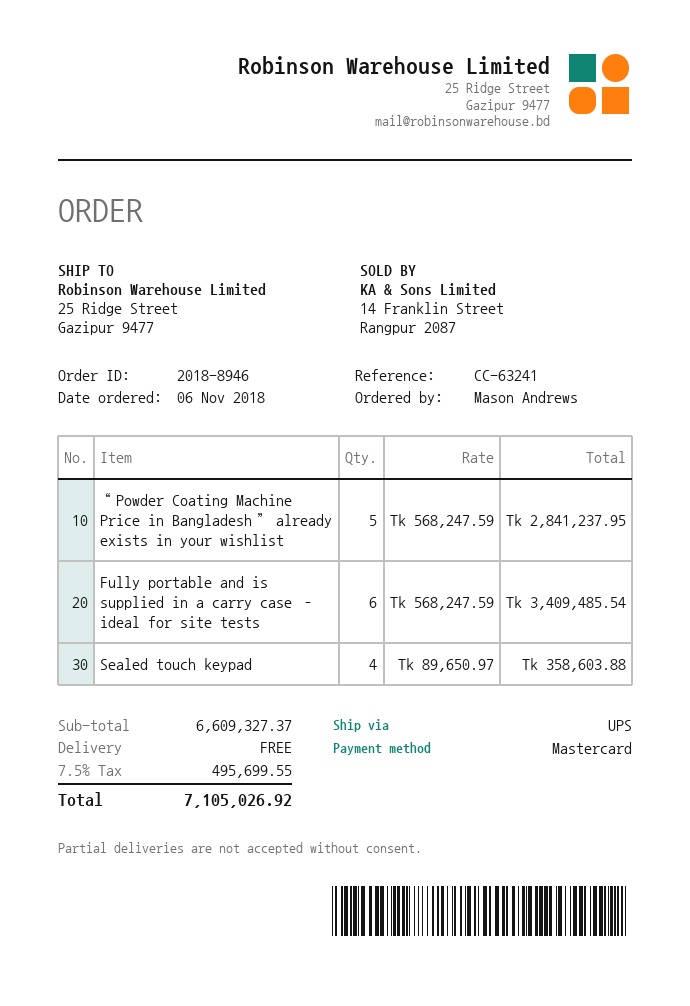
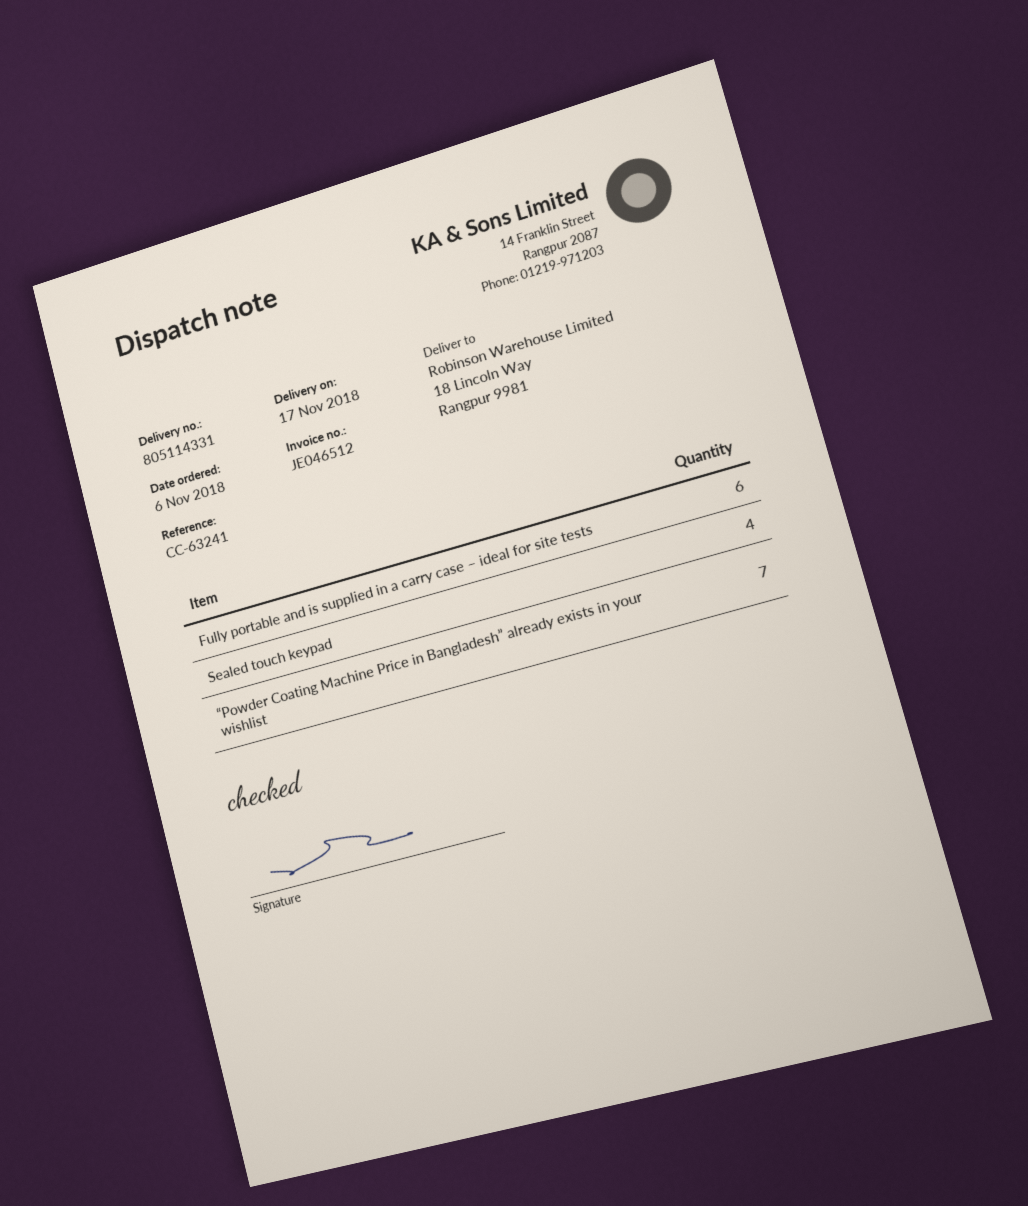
ship to: 25 Ridge Street, Gazipur 9477 -> 18 Lincoln Way, Rangpur 9981
“Powder Coating Machine Price in Bangladesh” already exists in your wishlist: 5 -> 7

